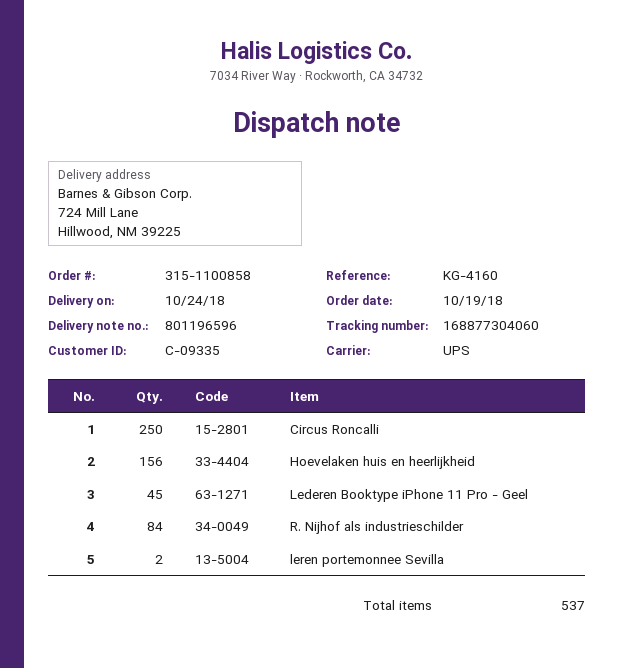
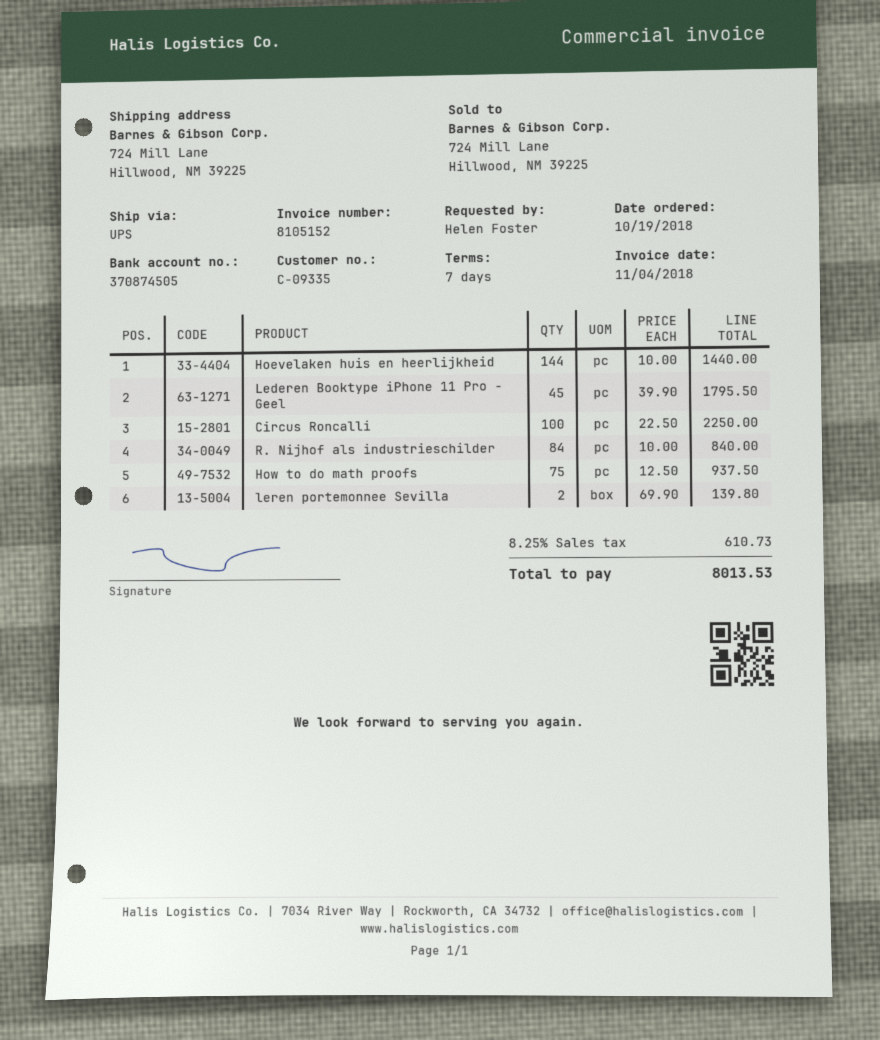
Circus Roncalli: 250 -> 100
Hoevelaken huis en heerlijkheid: 156 -> 144
How to do math proofs: none -> 75

